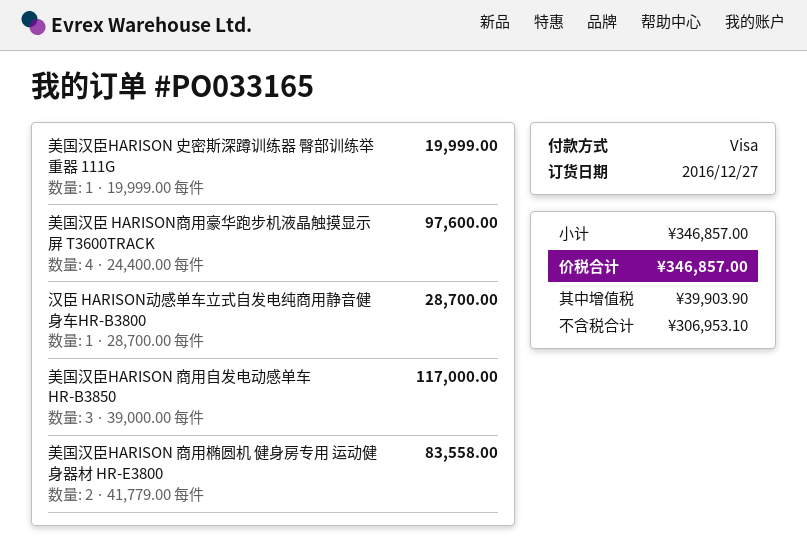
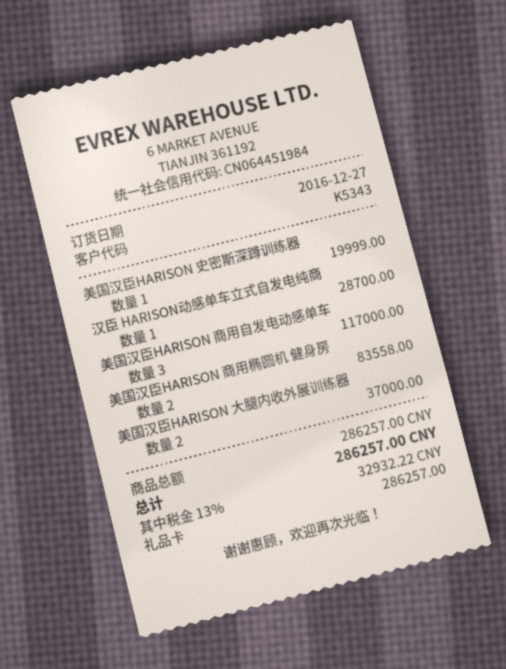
payment method: Visa -> gift card
美国汉臣 HARISON商用豪华跑步机液晶触摸显示屏 T3600TRACK: 4 for 97600.00 -> none
美国汉臣HARISON 大腿内收外展训练器: none -> 2 for 37000.00
subtotal: 346857.00 -> 286257.00
tax: 39903.90 -> 32932.22
total: 346857.00 -> 286257.00

